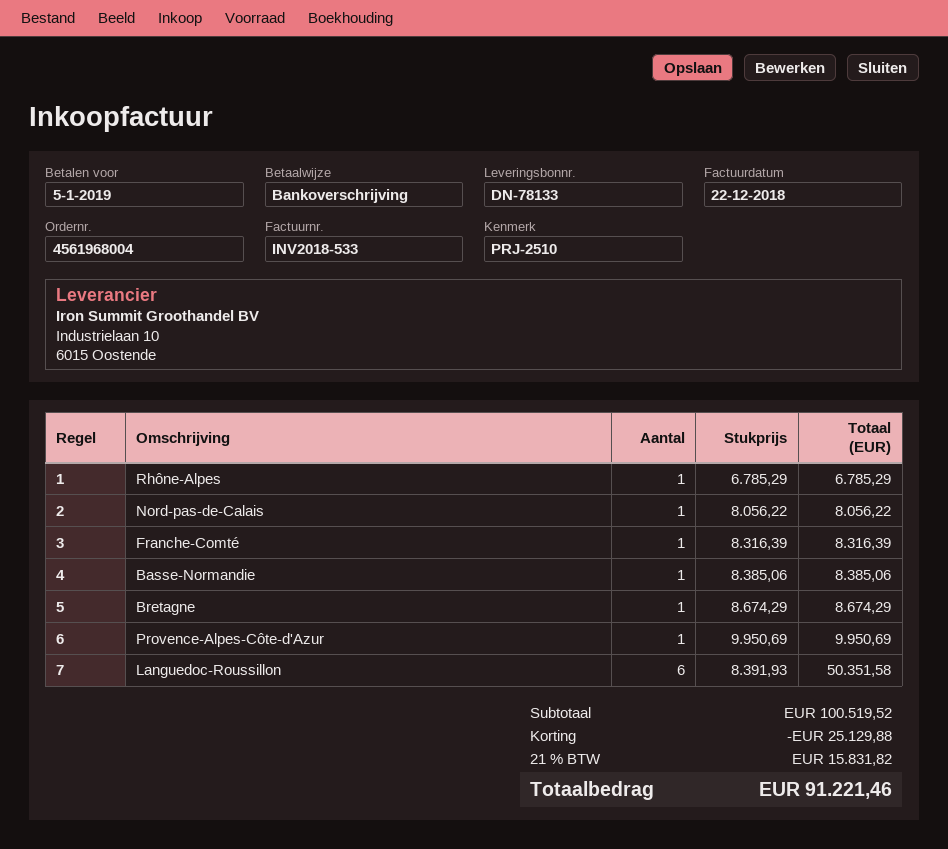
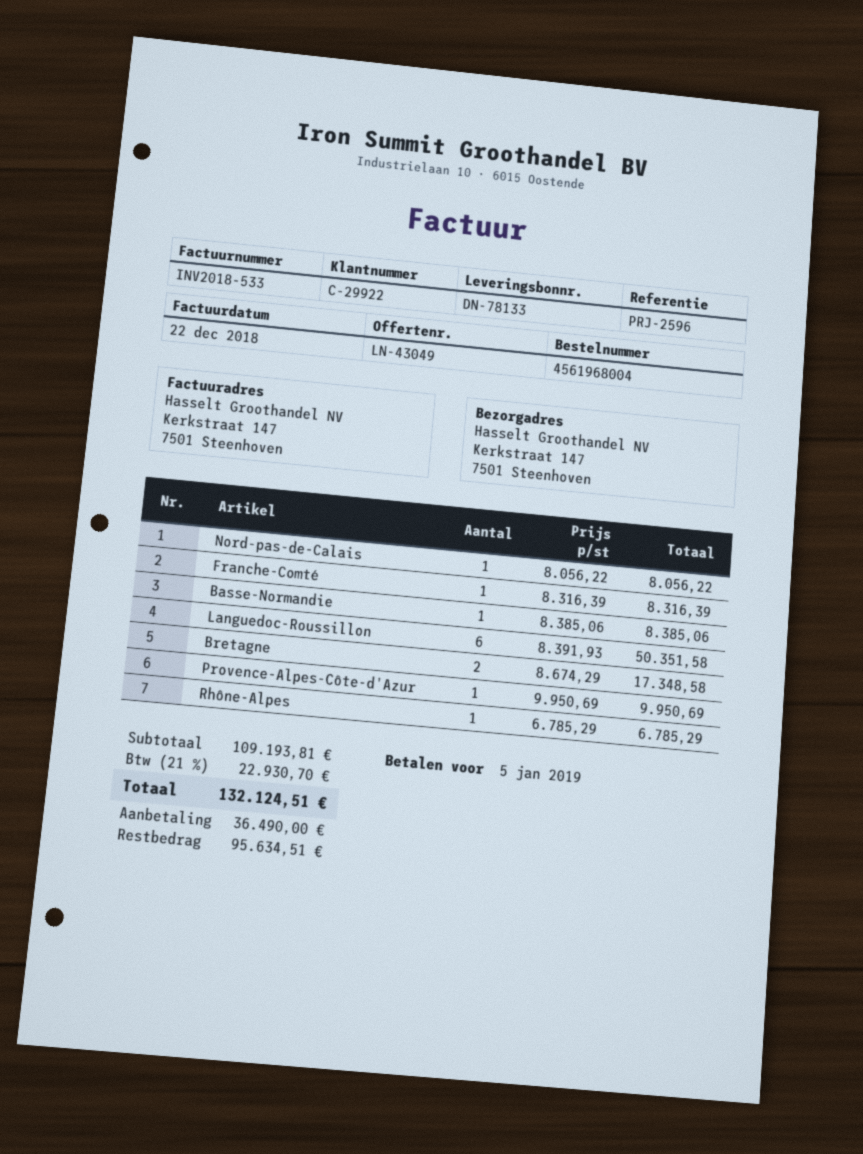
reference: PRJ-2510 -> PRJ-2596
Bretagne: 1 x 8674.29 = 8674.29 -> 2 x 8674.29 = 17348.58
subtotal: 100519.52 -> 109193.81
discount: 25129.88 -> none
tax: 21% = 15831.82 -> 21% = 22930.70
total: 91221.46 -> 132124.51

